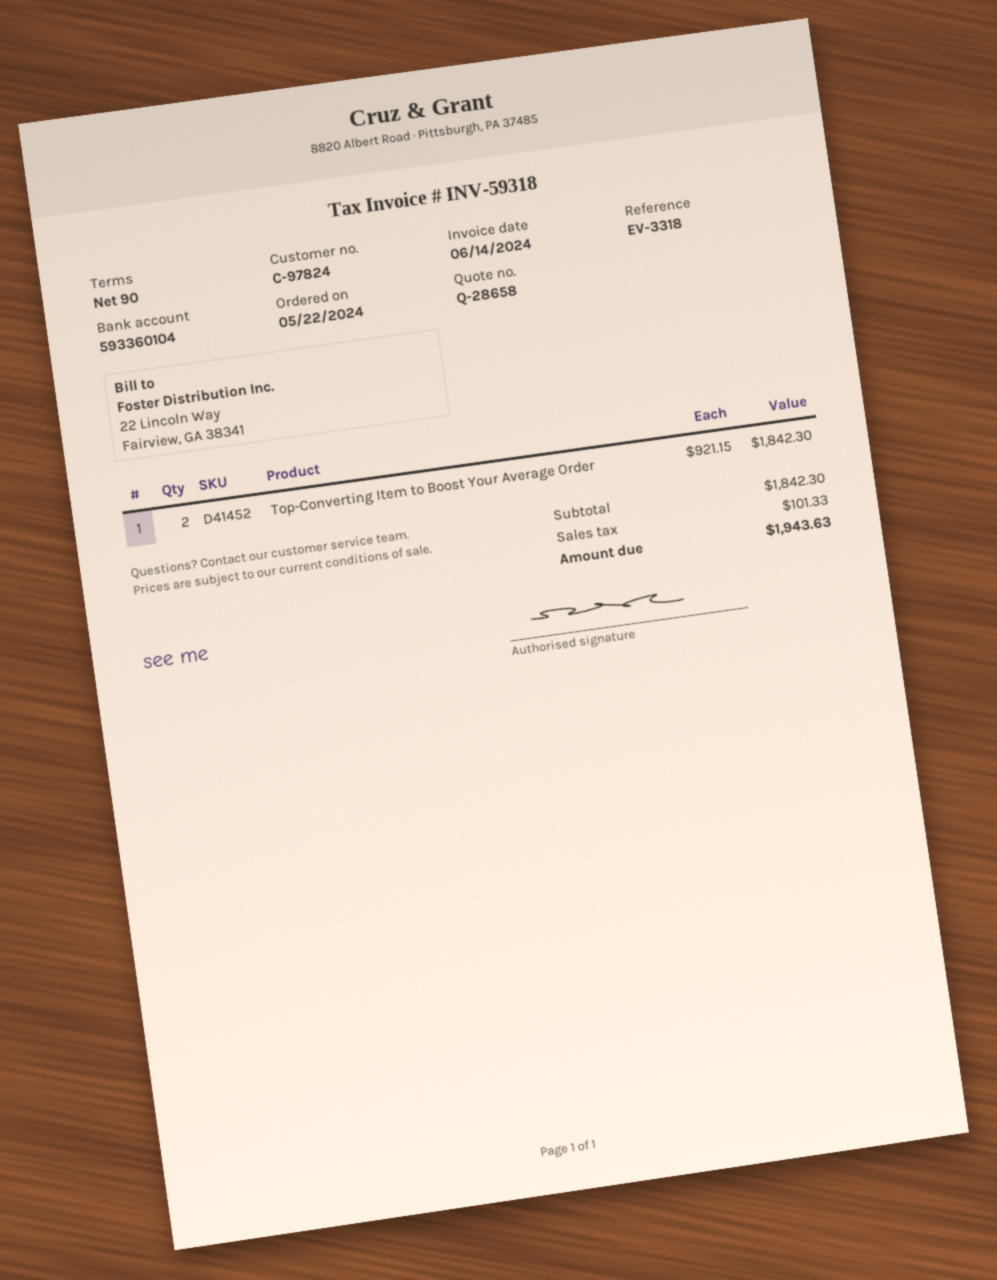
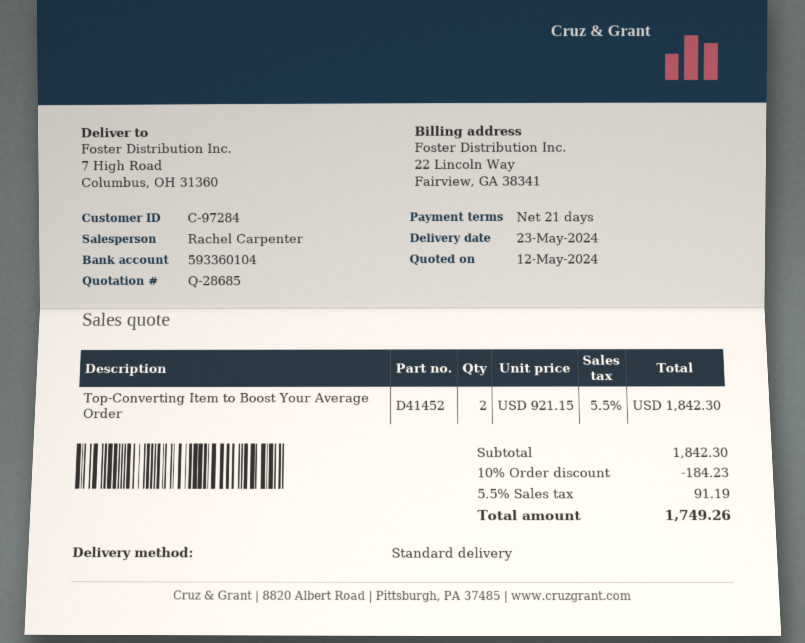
quote number: Q-28658 -> Q-28685
payment terms: 90 days -> 21 days
customer number: C-97824 -> C-97284
discount: none -> 10% = 184.23
tax: 101.33 -> 91.19
total: 1943.63 -> 1749.26

